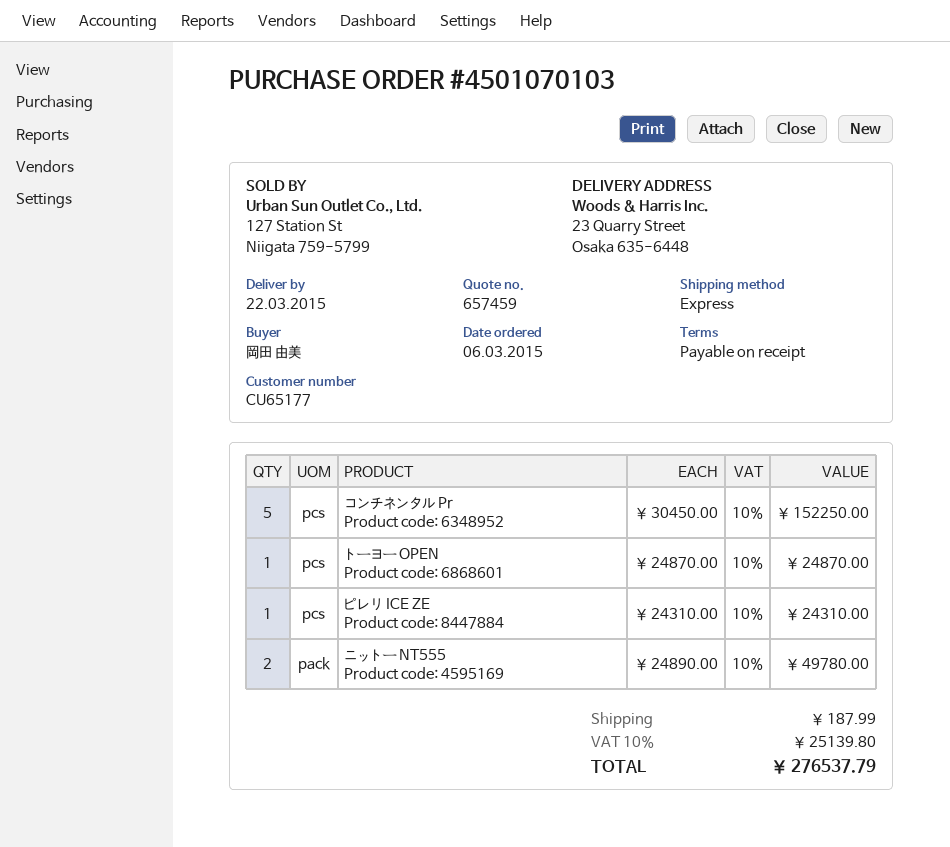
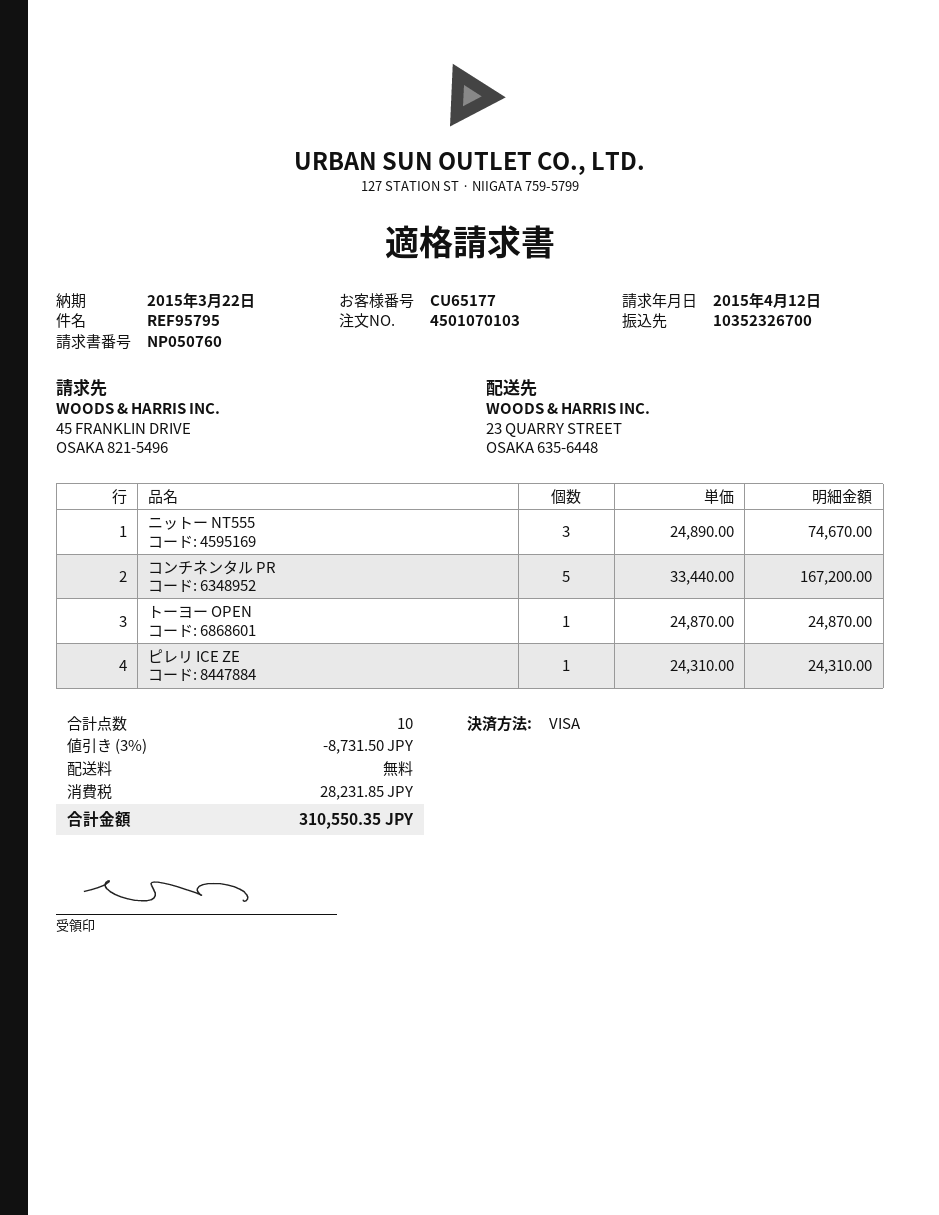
コンチネンタル Pr: 5 x 30450.00 = 152250.00 -> 5 x 33440.00 = 167200.00
ニットー NT555: 2 x 24890.00 = 49780.00 -> 3 x 24890.00 = 74670.00
discount: none -> 3% = 8731.50
shipping: 187.99 -> 0.00
tax: 25139.80 -> 28231.85
total: 276537.79 -> 310550.35

